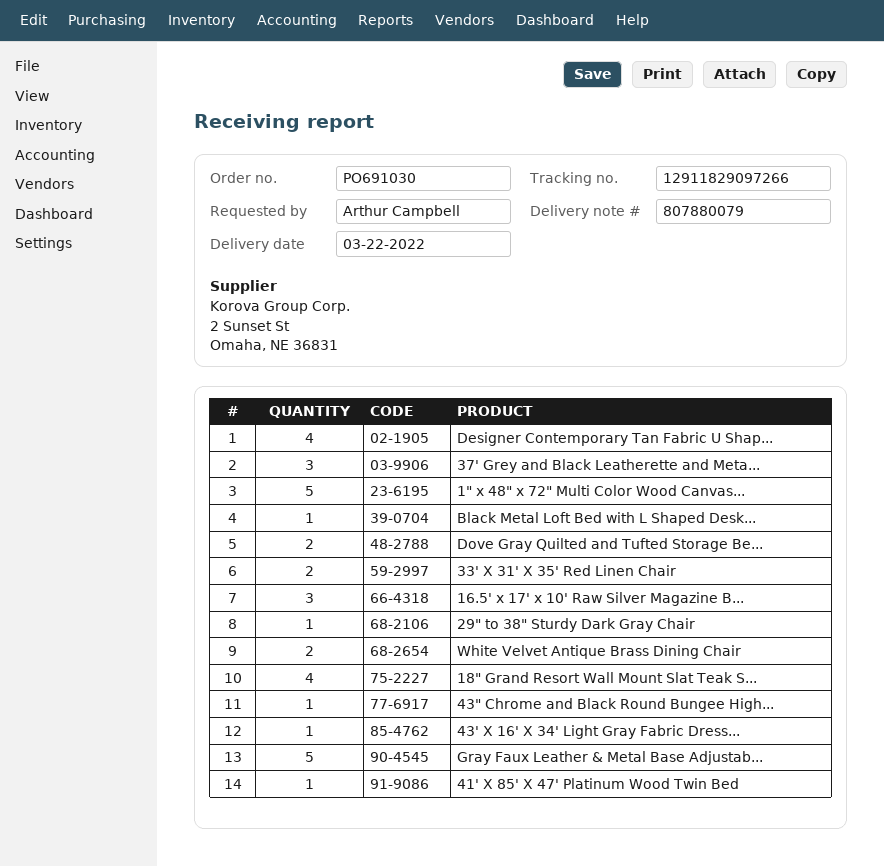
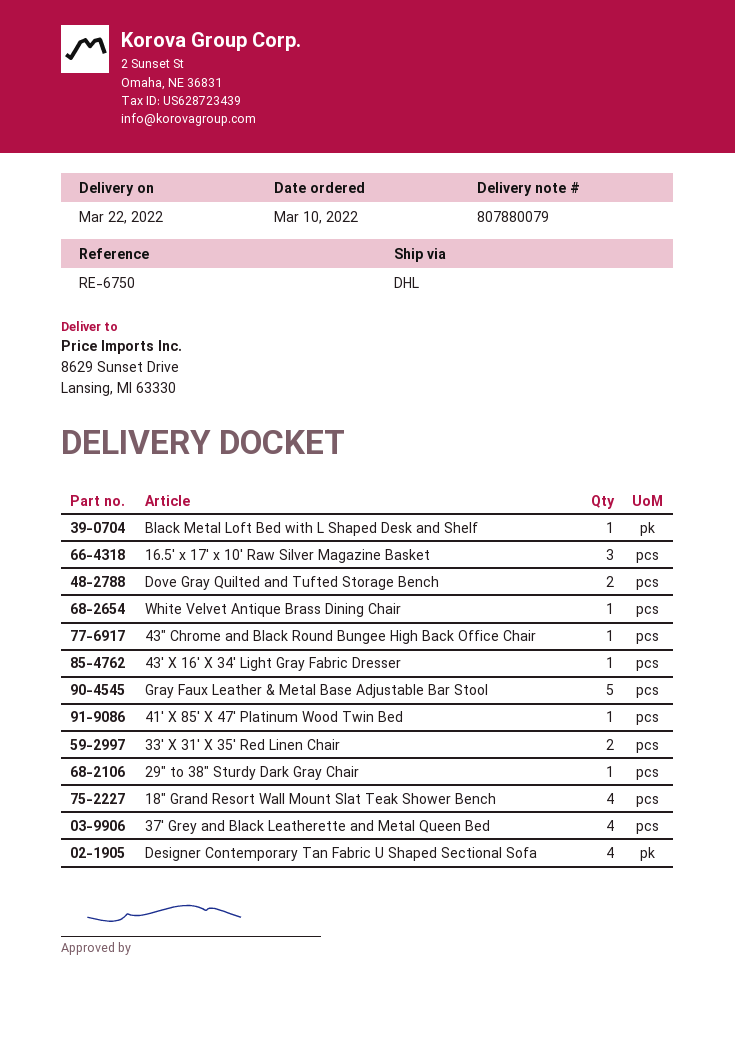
37' Grey and Black Leatherette and Meta...: 3 -> 4
1" x 48" x 72" Multi Color Wood Canvas...: 5 -> none
White Velvet Antique Brass Dining Chair: 2 -> 1

